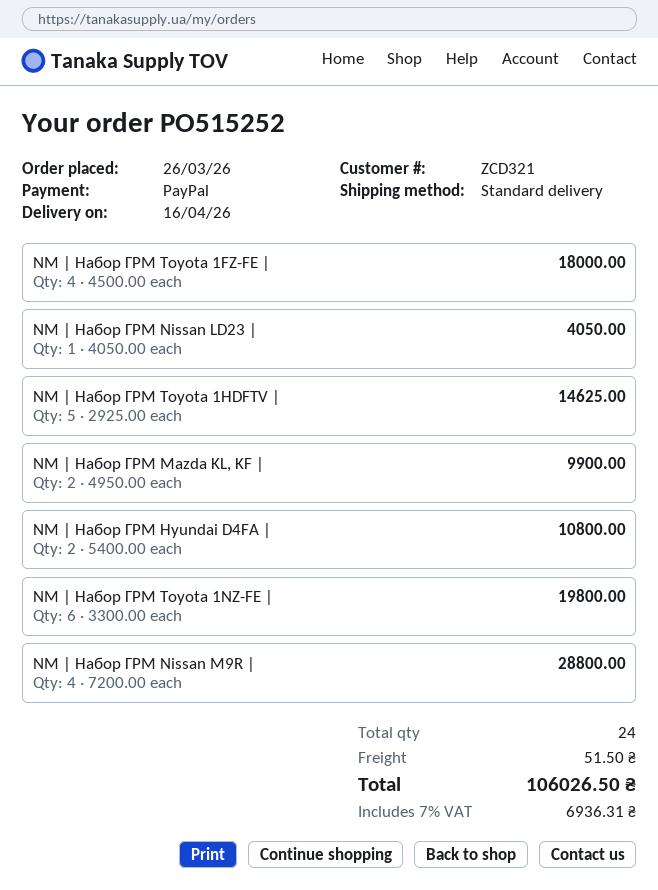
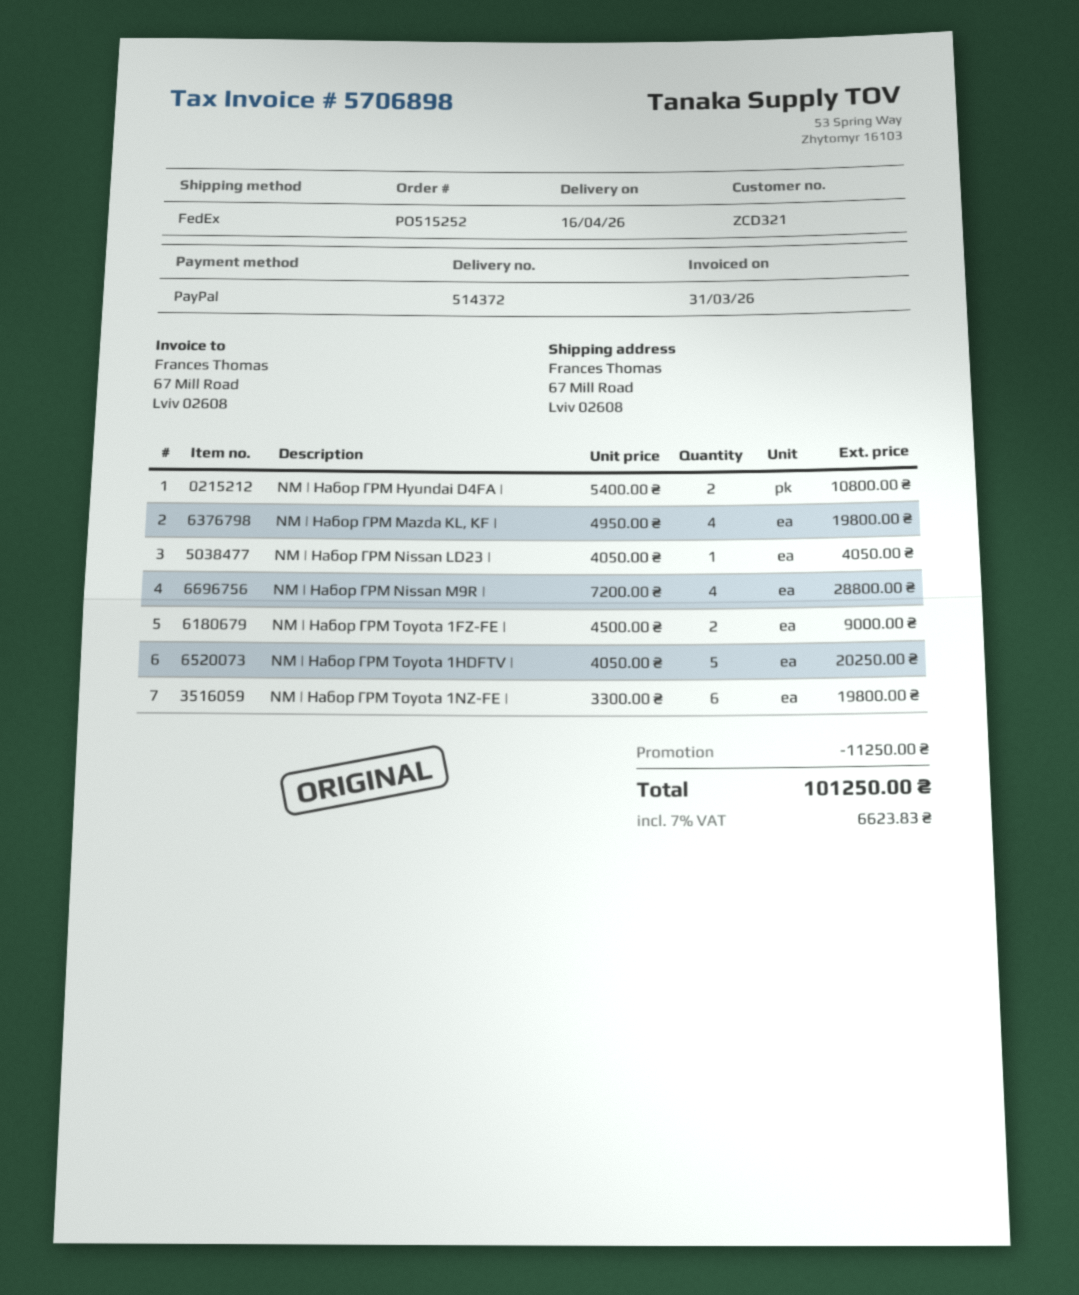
shipping method: standard -> FedEx
NM | Набор ГРМ Toyota 1FZ-FE |: 4 x 4500.00 = 18000.00 -> 2 x 4500.00 = 9000.00
NM | Набор ГРМ Toyota 1HDFTV |: 5 x 2925.00 = 14625.00 -> 5 x 4050.00 = 20250.00
NM | Набор ГРМ Mazda KL, KF |: 2 x 4950.00 = 9900.00 -> 4 x 4950.00 = 19800.00
discount: none -> 11250.00
shipping: 51.50 -> none
tax: 7% = 6936.31 -> 7% = 6623.83
total: 106026.50 -> 101250.00

